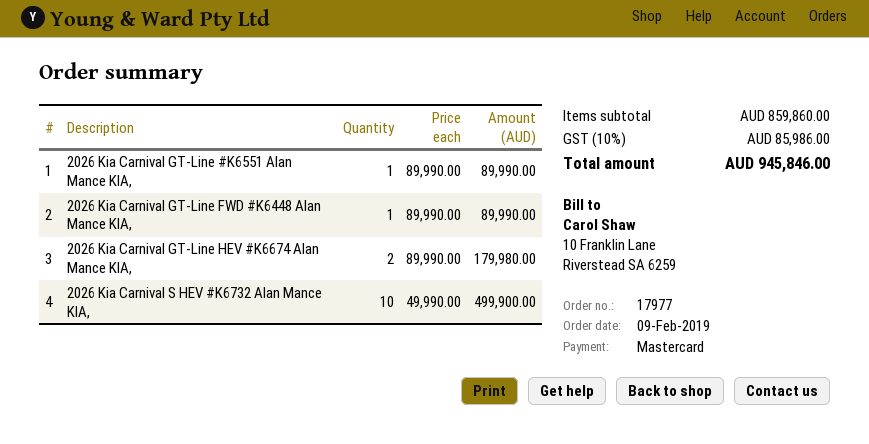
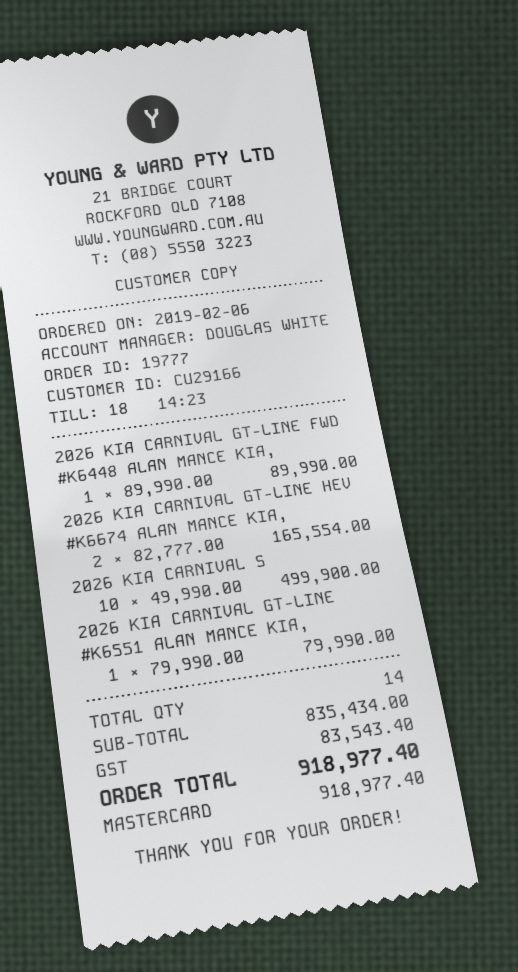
order number: 17977 -> 19777
order date: 2019-02-09 -> 2019-02-06
2026 Kia Carnival GT-Line #K6551 Alan Mance KIA,: 1 x 89990.00 = 89990.00 -> 1 x 79990.00 = 79990.00
2026 Kia Carnival GT-Line HEV #K6674 Alan Mance KIA,: 2 x 89990.00 = 179980.00 -> 2 x 82777.00 = 165554.00
subtotal: 859860.00 -> 835434.00
tax: 85986.00 -> 83543.40
total: 945846.00 -> 918977.40

